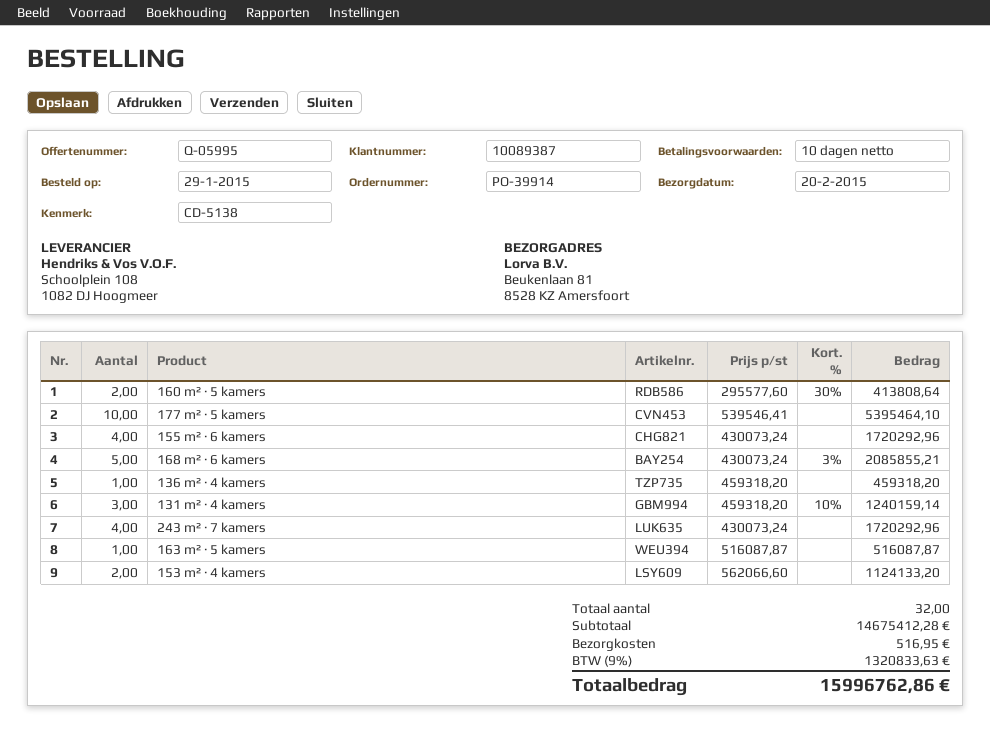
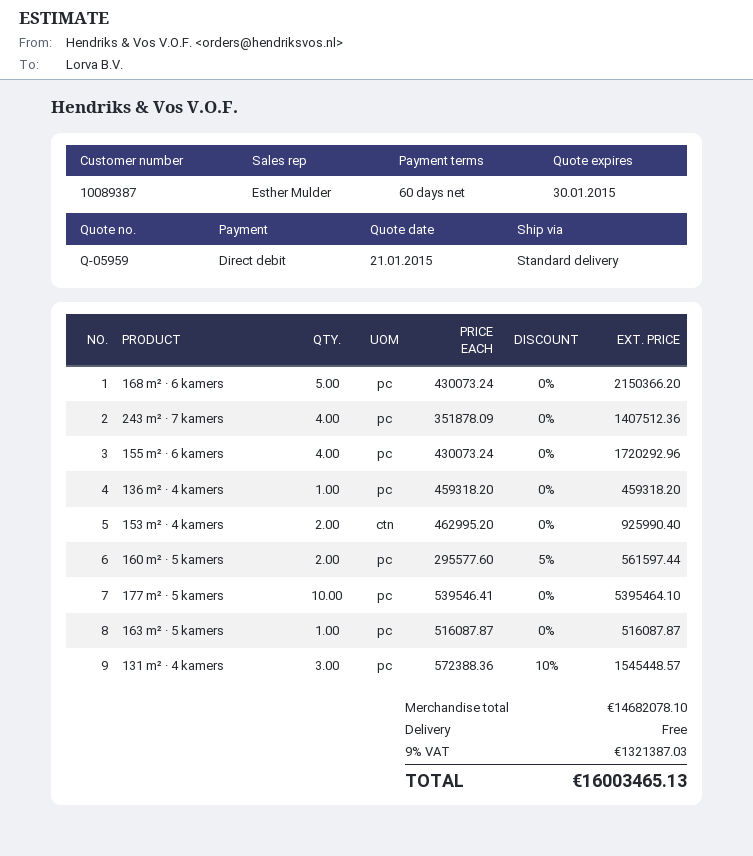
quote number: Q-05995 -> Q-05959
payment terms: 10 days -> 60 days
160 m² · 5 kamers: 2 x 295577.60 - 30% = 413808.64 -> 2 x 295577.60 - 5% = 561597.44
168 m² · 6 kamers: 5 x 430073.24 - 3% = 2085855.21 -> 5 x 430073.24 = 2150366.20
131 m² · 4 kamers: 3 x 459318.20 - 10% = 1240159.14 -> 3 x 572388.36 - 10% = 1545448.57
243 m² · 7 kamers: 4 x 430073.24 = 1720292.96 -> 4 x 351878.09 = 1407512.36
153 m² · 4 kamers: 2 x 562066.60 = 1124133.20 -> 2 x 462995.20 = 925990.40
subtotal: 14675412.28 -> 14682078.10
shipping: 516.95 -> 0.00
tax: 9% = 1320833.63 -> 9% = 1321387.03
total: 15996762.86 -> 16003465.13

